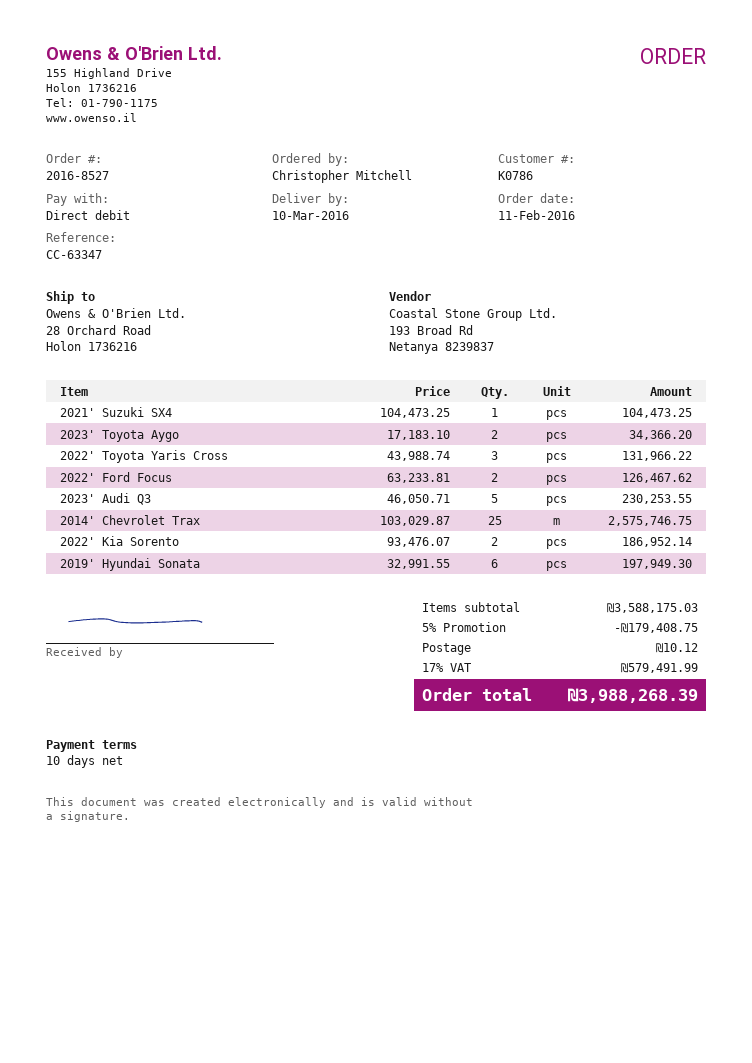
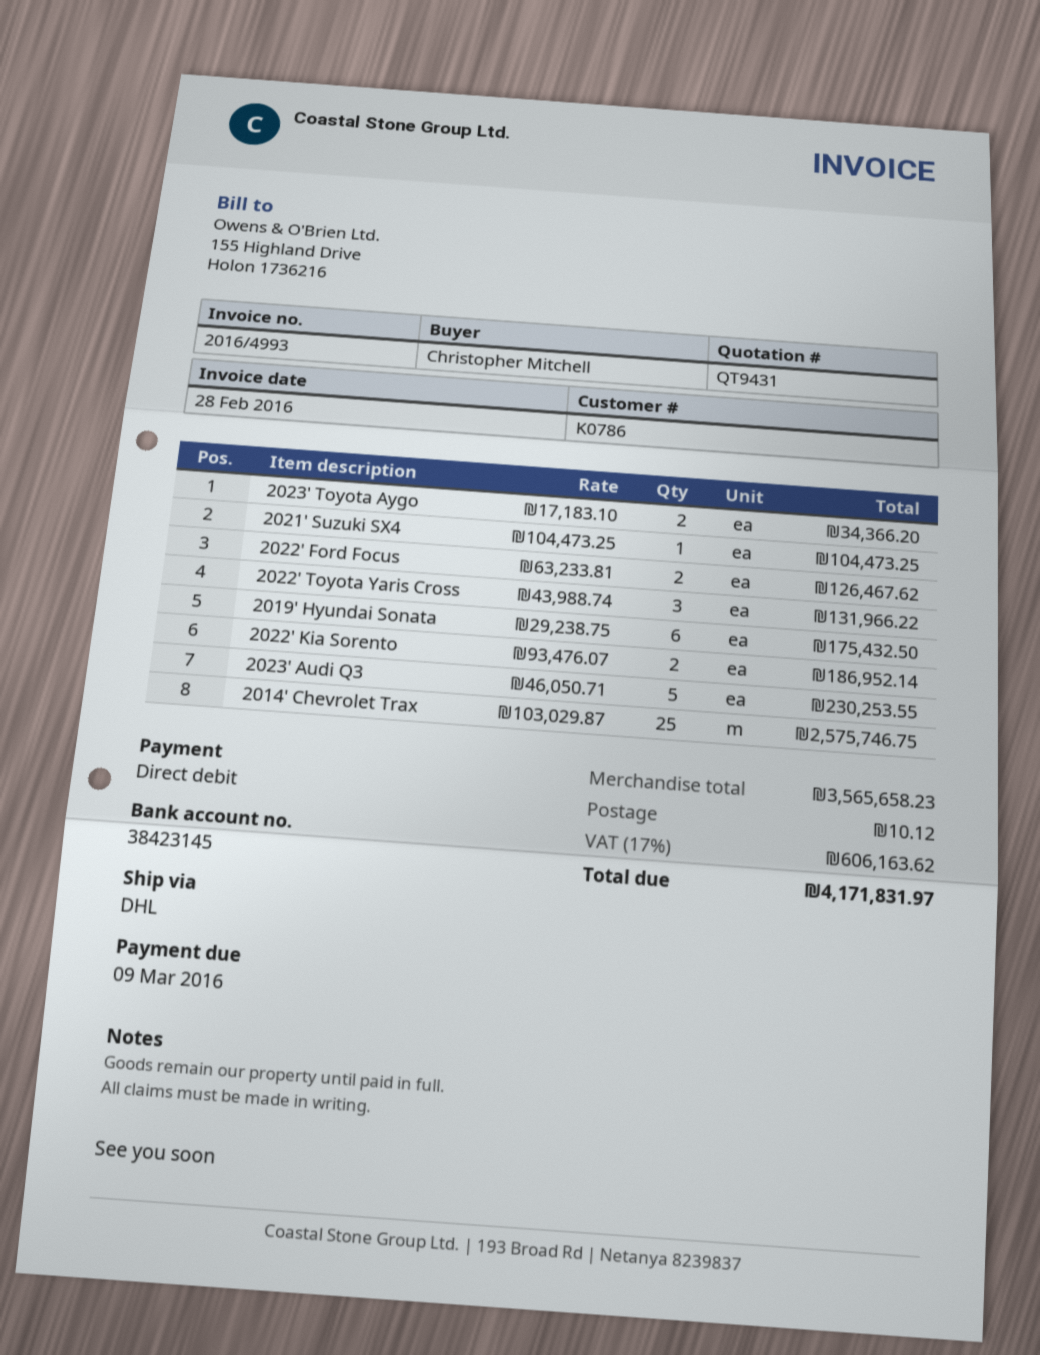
2019' Hyundai Sonata: 6 x 32991.55 = 197949.30 -> 6 x 29238.75 = 175432.50
subtotal: 3588175.03 -> 3565658.23
discount: 5% = 179408.75 -> none
tax: 17% = 579491.99 -> 17% = 606163.62
total: 3988268.39 -> 4171831.97

